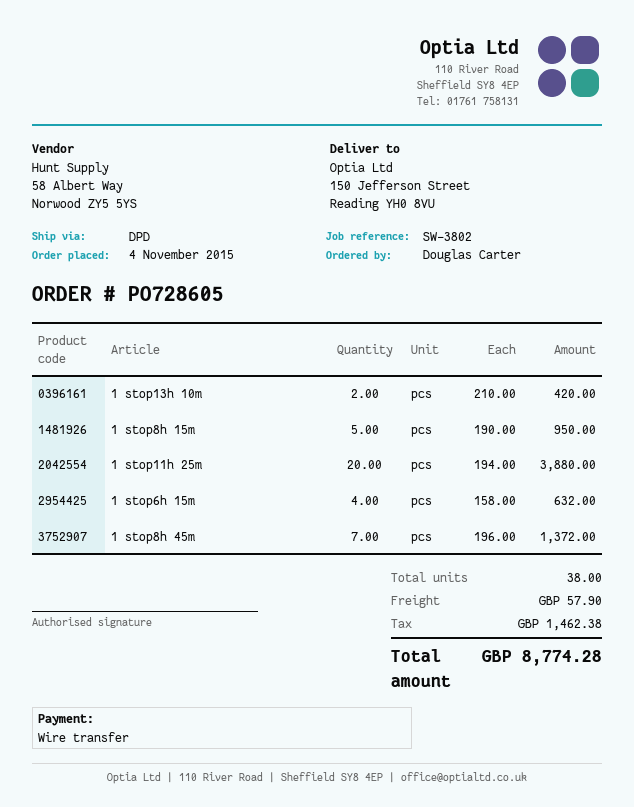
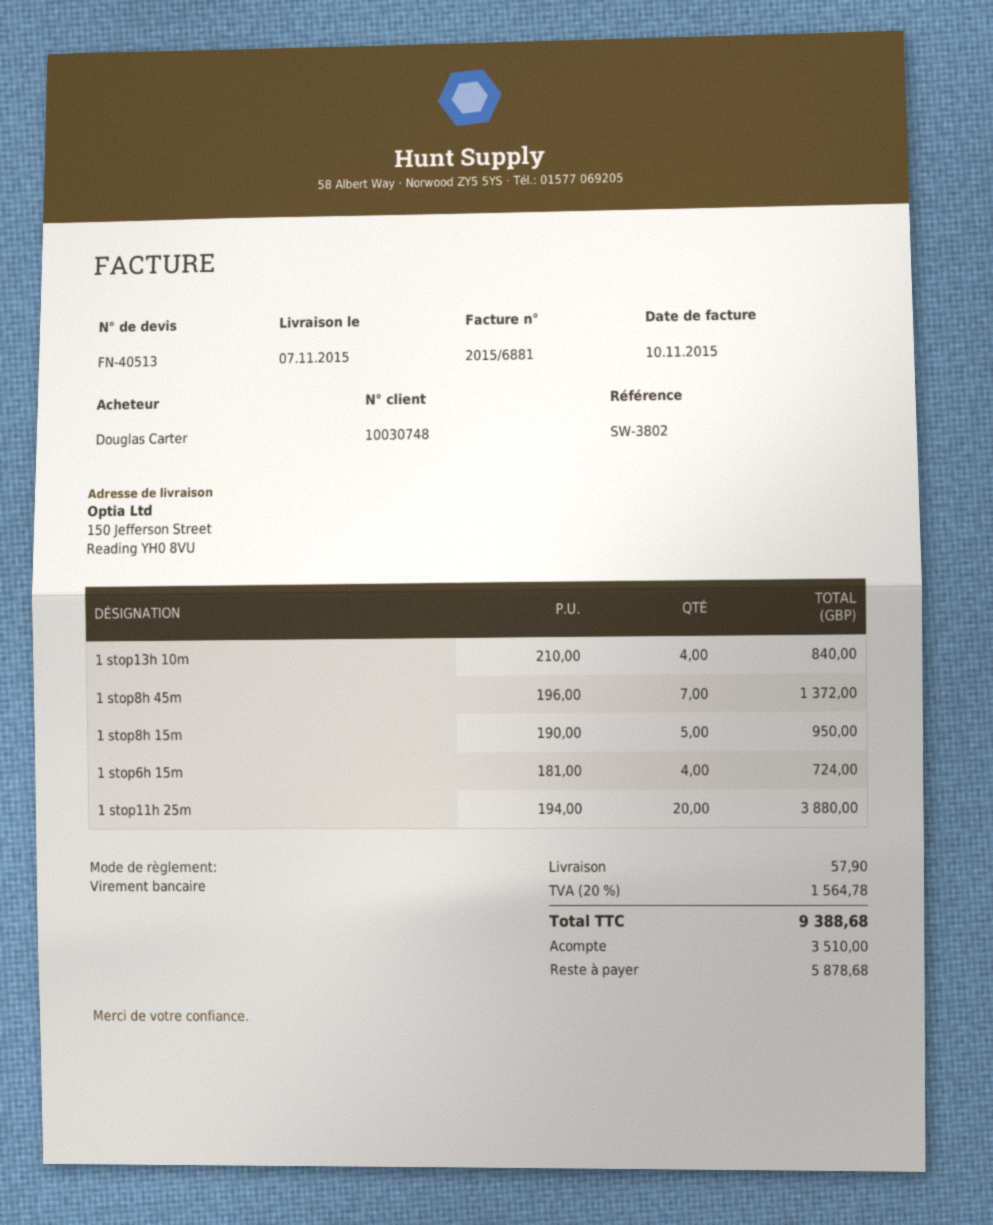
1 stop13h 10m: 2 x 210.00 = 420.00 -> 4 x 210.00 = 840.00
1 stop6h 15m: 4 x 158.00 = 632.00 -> 4 x 181.00 = 724.00
tax: 1462.38 -> 1564.78
total: 8774.28 -> 9388.68

